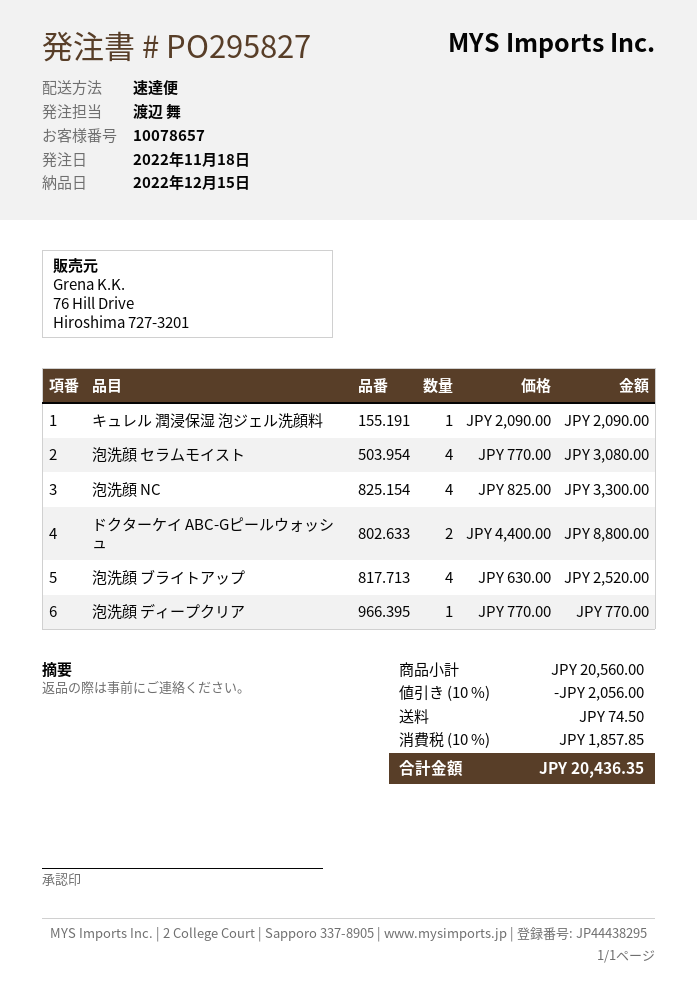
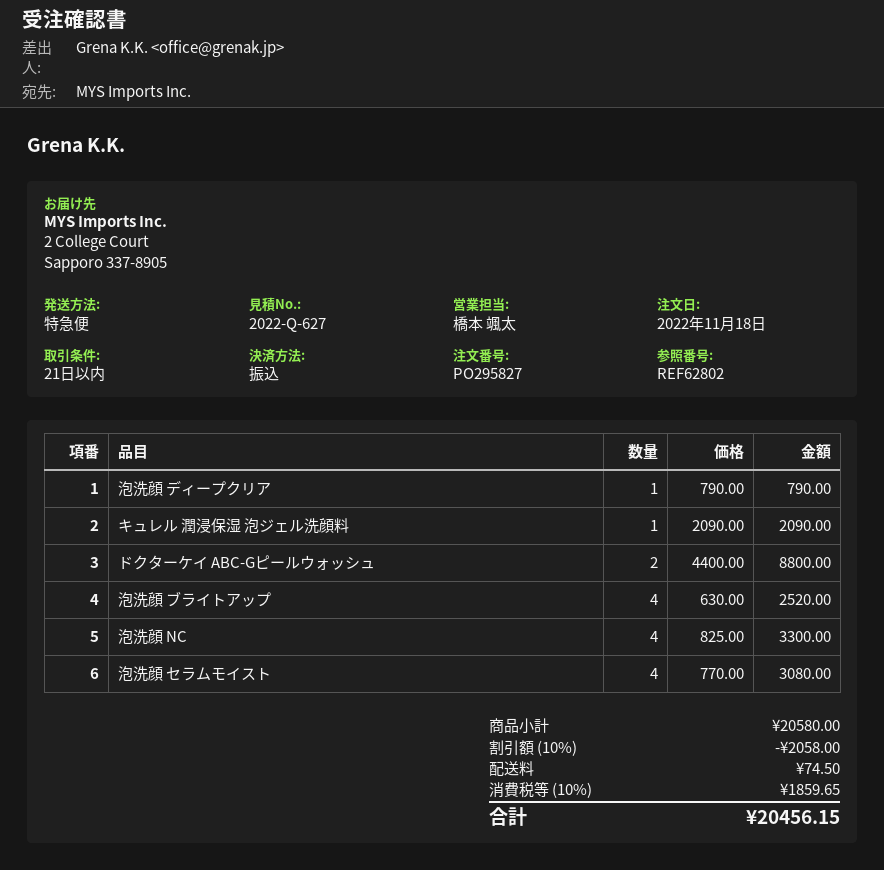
泡洗顔 ディープクリア: 1 x 770.00 = 770.00 -> 1 x 790.00 = 790.00
subtotal: 20560.00 -> 20580.00
discount: 10% = 2056.00 -> 10% = 2058.00
tax: 10% = 1857.85 -> 10% = 1859.65
total: 20436.35 -> 20456.15

